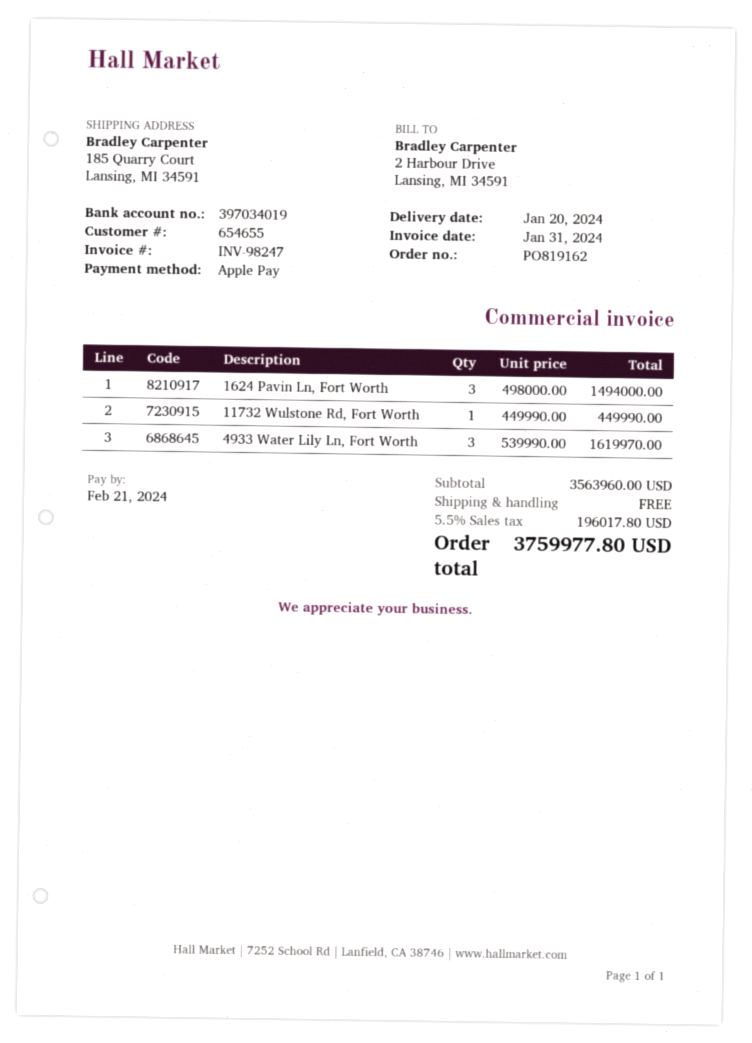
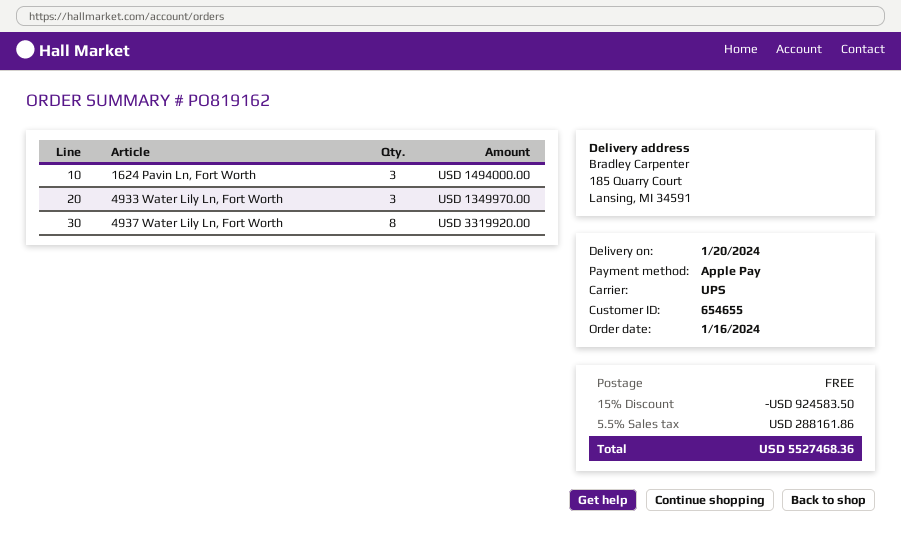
11732 Wulstone Rd, Fort Worth: 1 for 449990.00 -> none
4933 Water Lily Ln, Fort Worth: 3 for 1619970.00 -> 3 for 1349970.00
4937 Water Lily Ln, Fort Worth: none -> 8 for 3319920.00
discount: none -> 15% = 924583.50
tax: 5.5% = 196017.80 -> 5.5% = 288161.86
total: 3759977.80 -> 5527468.36

